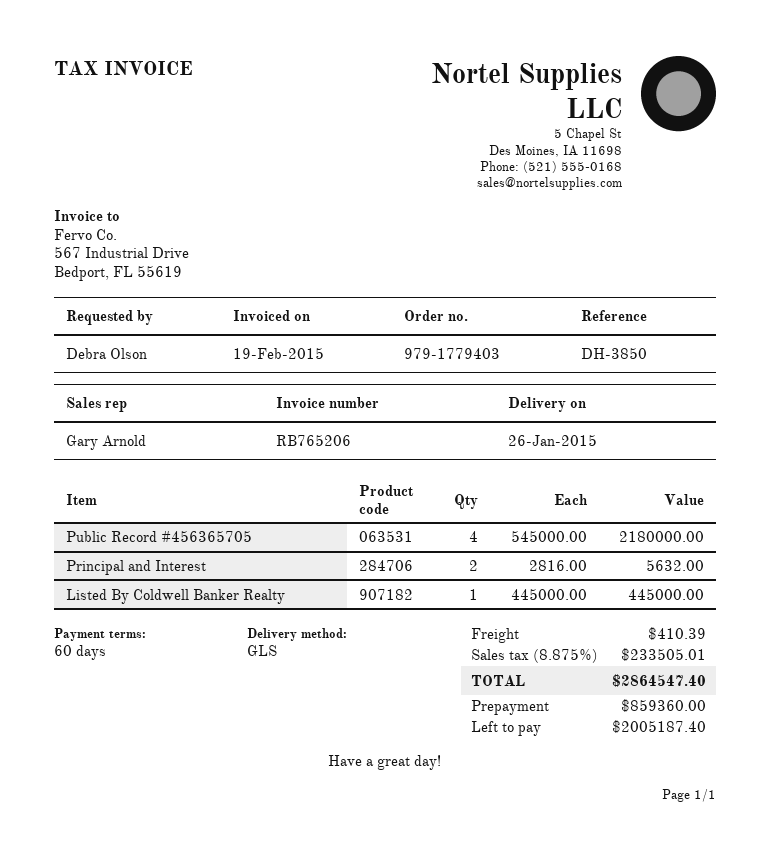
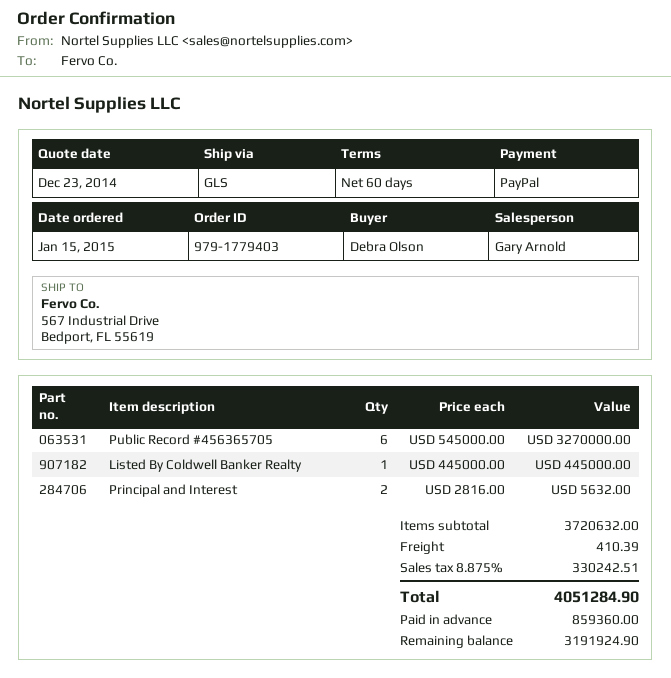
Public Record #456365705: 4 x 545000.00 = 2180000.00 -> 6 x 545000.00 = 3270000.00
tax: 8.875% = 233505.01 -> 8.875% = 330242.51
total: 2864547.40 -> 4051284.90
balance: 2005187.40 -> 3191924.90

